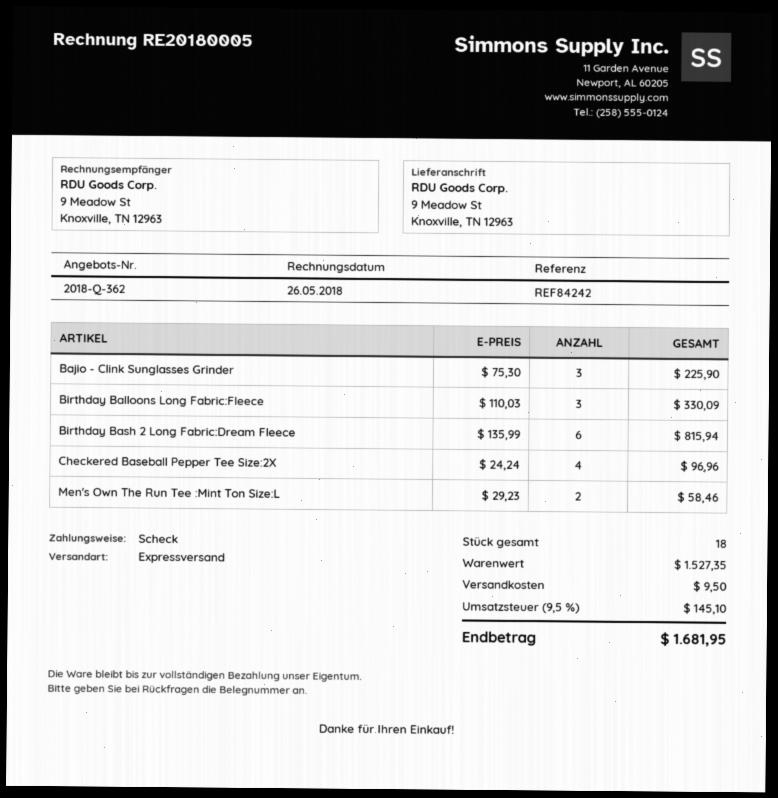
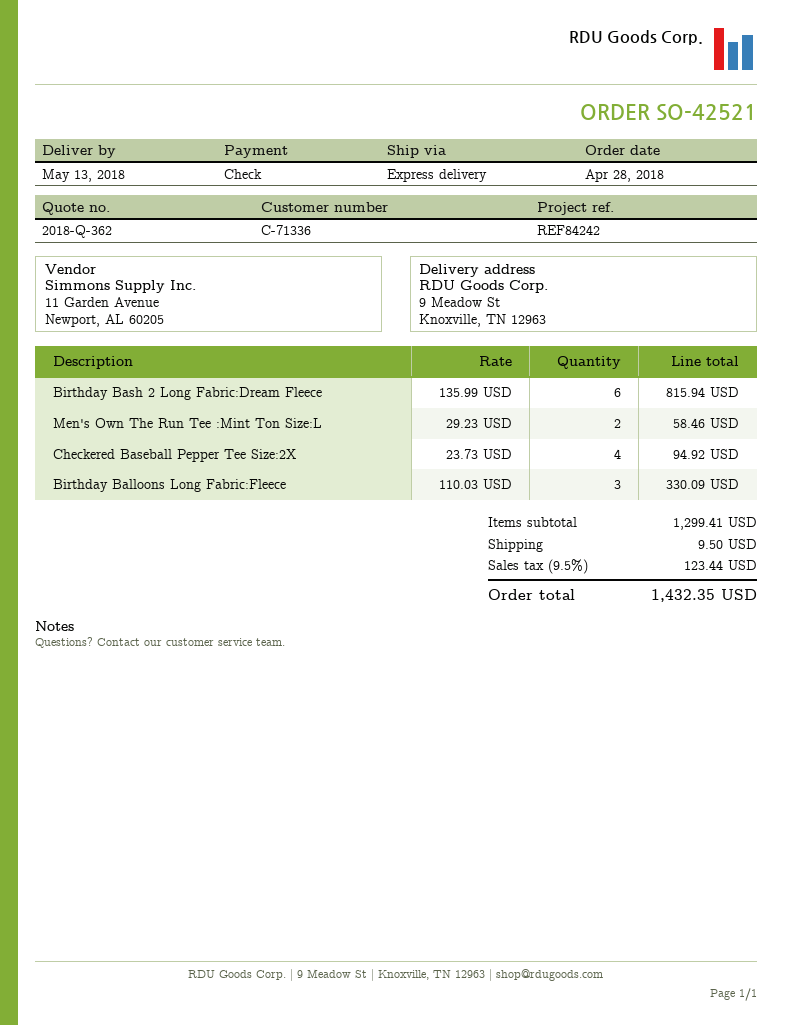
Bajio - Clink Sunglasses Grinder: 3 x 75.30 = 225.90 -> none
Checkered Baseball Pepper Tee Size:2X: 4 x 24.24 = 96.96 -> 4 x 23.73 = 94.92
subtotal: 1527.35 -> 1299.41
tax: 9.5% = 145.10 -> 9.5% = 123.44
total: 1681.95 -> 1432.35

